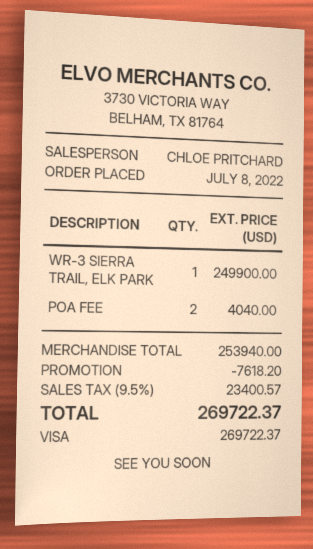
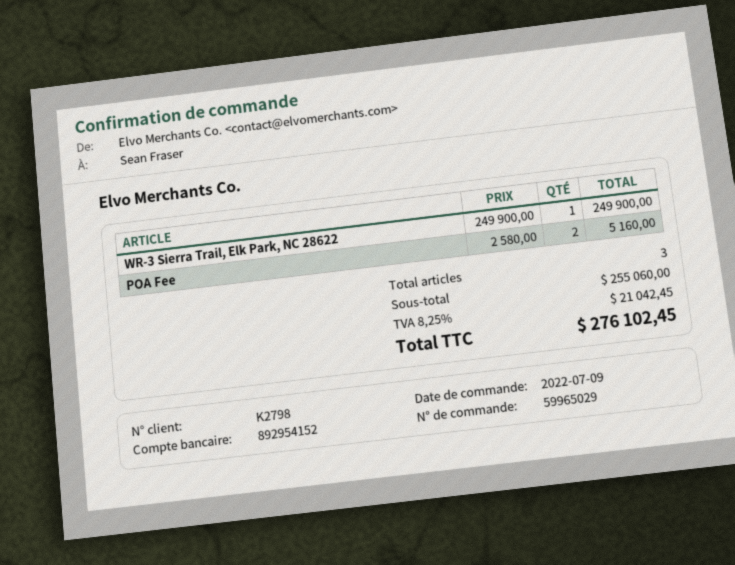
order date: 2022-07-08 -> 2022-07-09
POA FEE: 2 for 4040.00 -> 2 for 5160.00
subtotal: 253940.00 -> 255060.00
discount: 7618.20 -> none
tax: 9.5% = 23400.57 -> 8.25% = 21042.45
total: 269722.37 -> 276102.45

